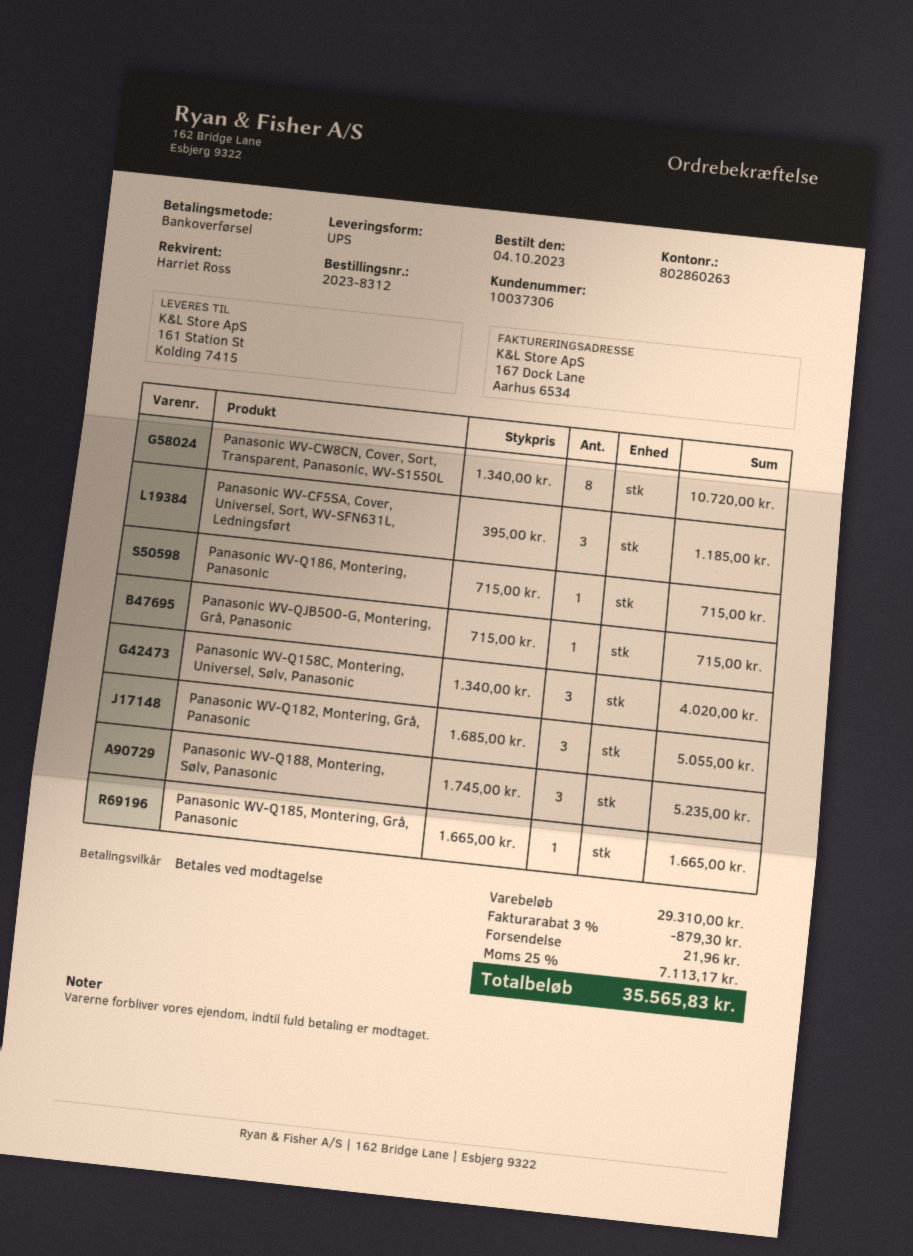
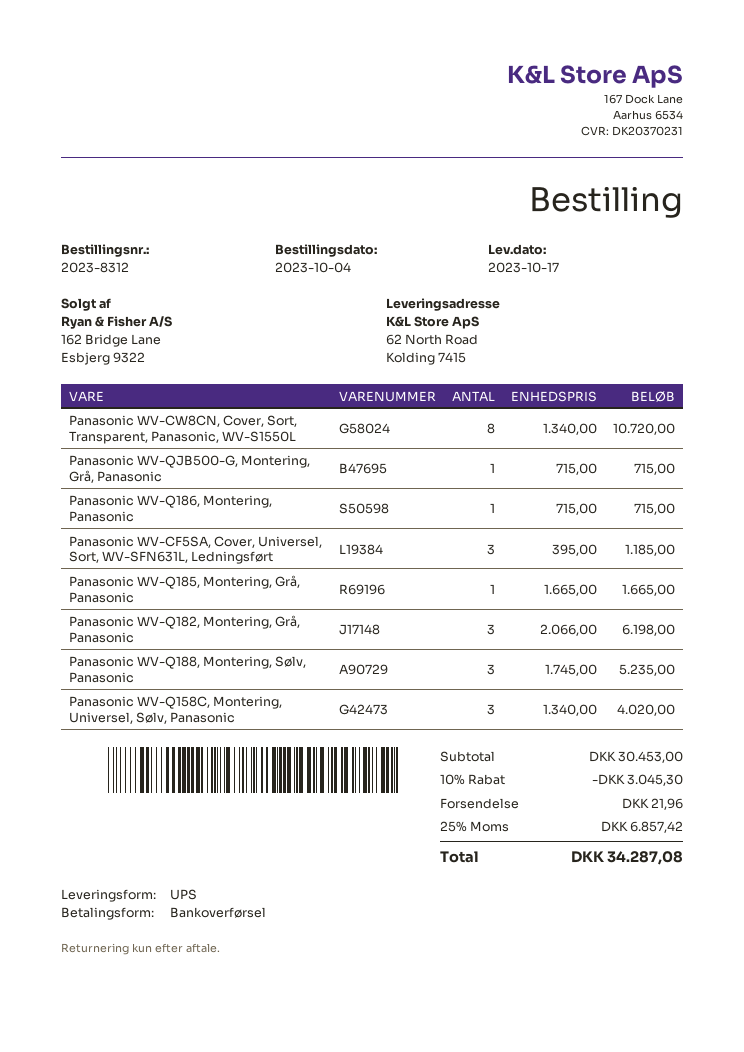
ship to: 161 Station St, Kolding 7415 -> 62 North Road, Kolding 7415
Panasonic WV-Q182, Montering, Grå, Panasonic: 3 x 1685.00 = 5055.00 -> 3 x 2066.00 = 6198.00
subtotal: 29310.00 -> 30453.00
discount: 3% = 879.30 -> 10% = 3045.30
tax: 25% = 7113.17 -> 25% = 6857.42
total: 35565.83 -> 34287.08

